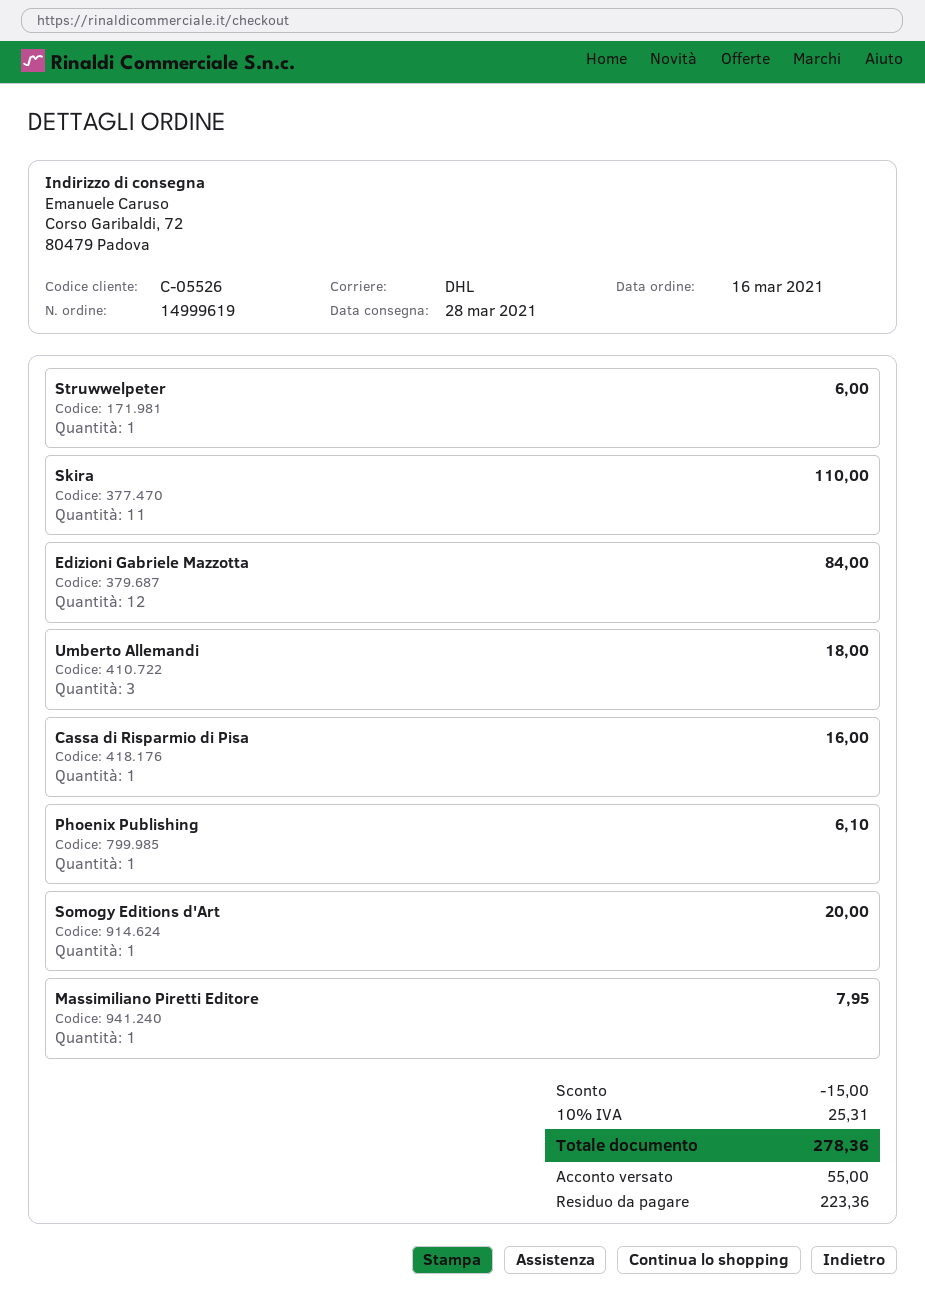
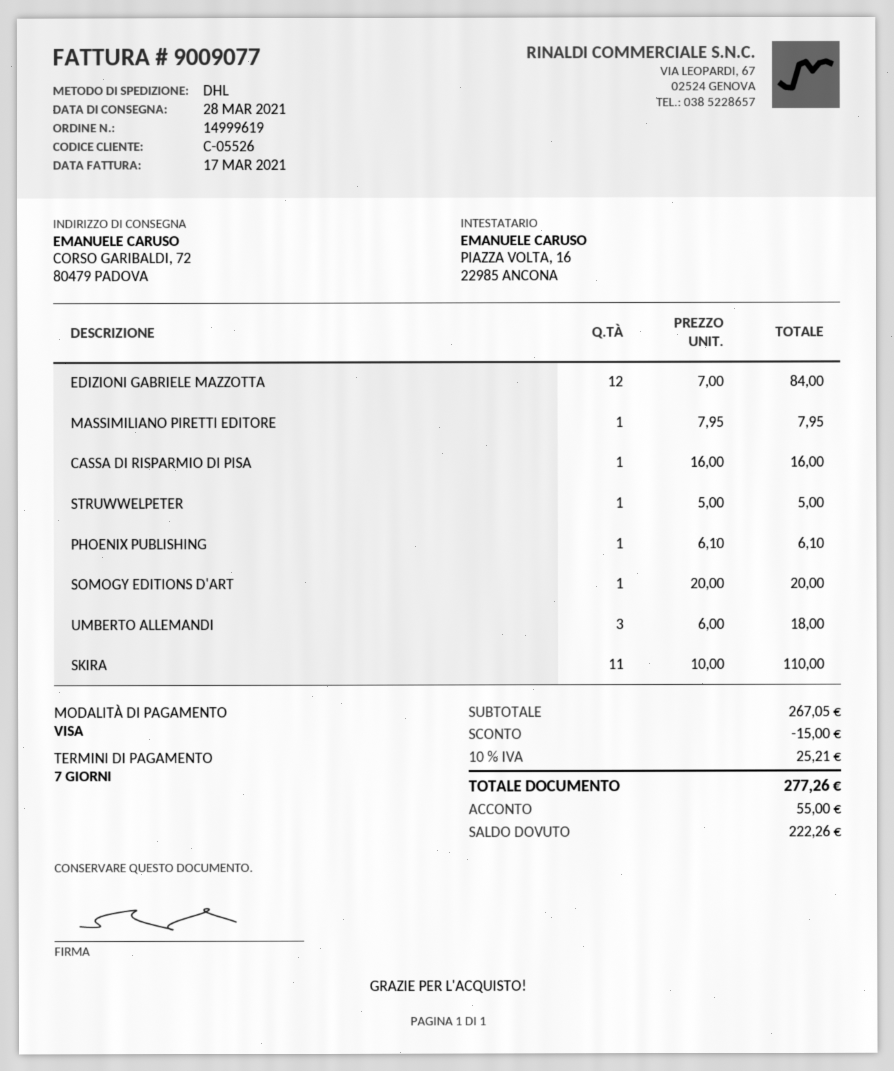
Struwwelpeter: 1 for 6.00 -> 1 for 5.00
tax: 10% = 25.31 -> 10% = 25.21
total: 278.36 -> 277.26
balance: 223.36 -> 222.26

